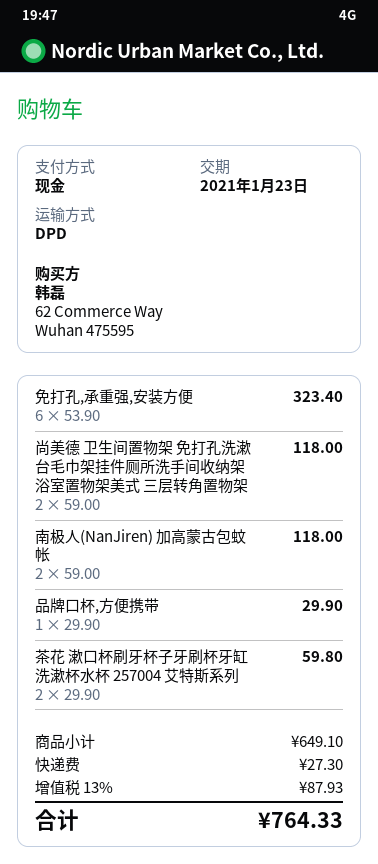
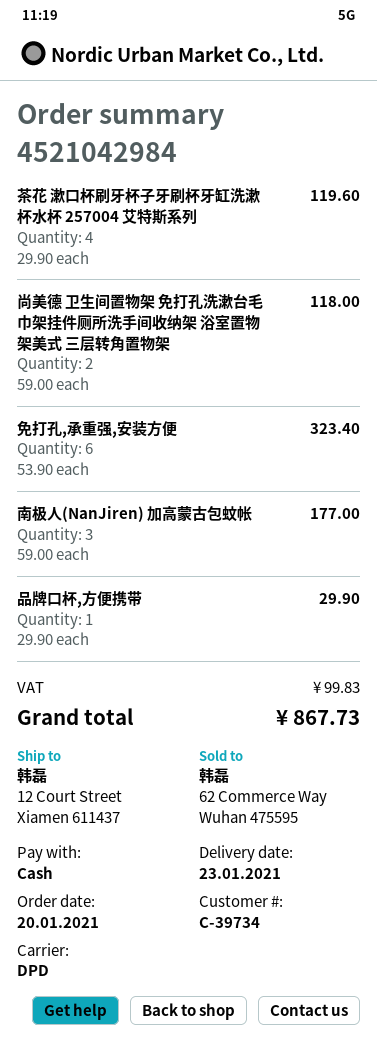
南极人(NanJiren) 加高蒙古包蚊帐: 2 x 59.00 = 118.00 -> 3 x 59.00 = 177.00
茶花 漱口杯刷牙杯子牙刷杯牙缸洗漱杯水杯 257004 艾特斯系列: 2 x 29.90 = 59.80 -> 4 x 29.90 = 119.60
shipping: 27.30 -> none
tax: 87.93 -> 99.83
total: 764.33 -> 867.73

